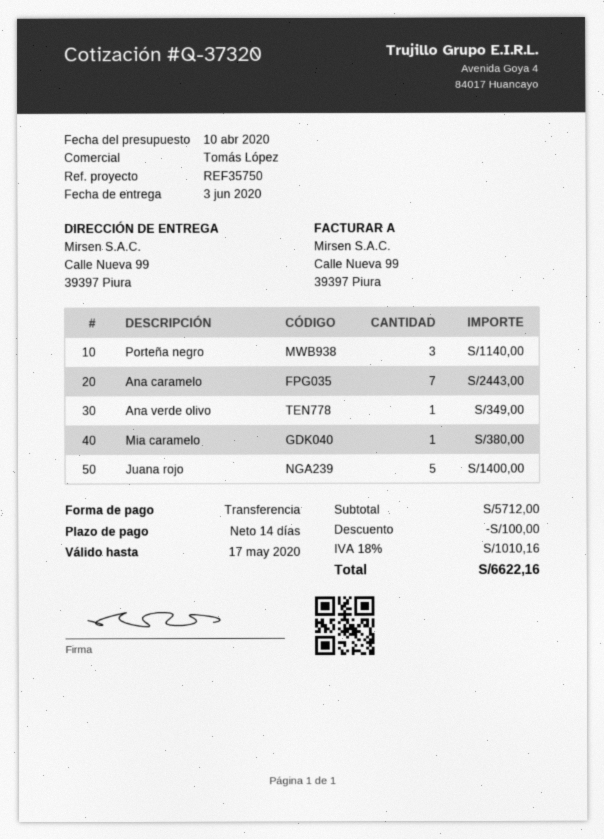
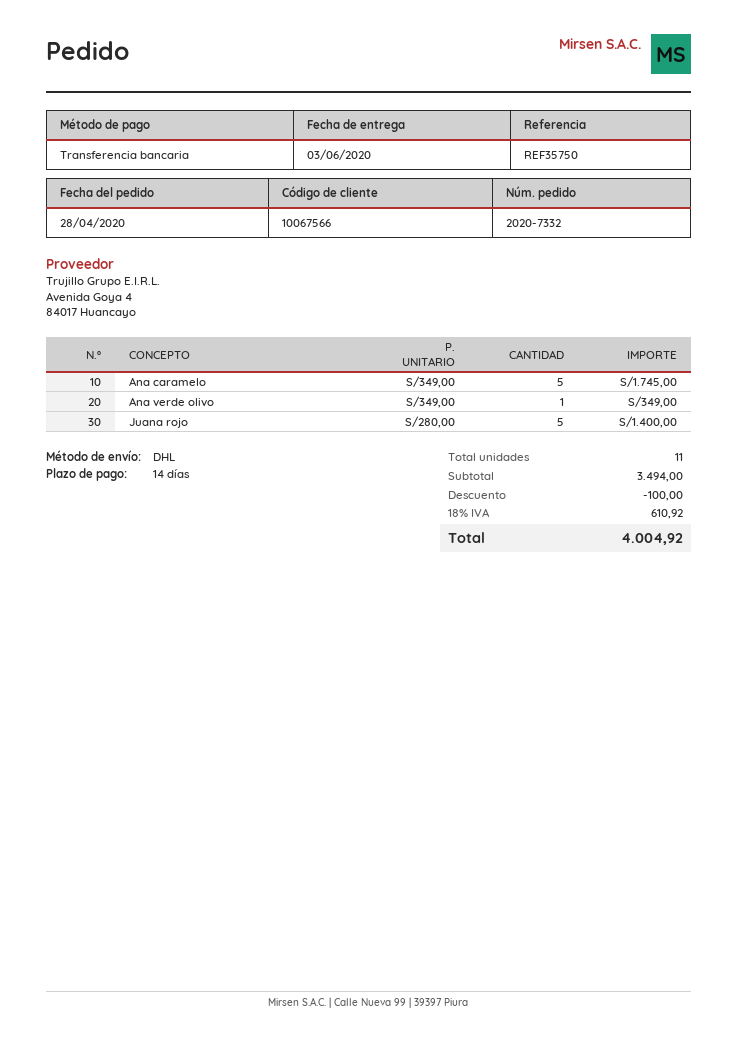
Porteña negro: 3 for 1140.00 -> none
Ana caramelo: 7 for 2443.00 -> 5 for 1745.00
Mia caramelo: 1 for 380.00 -> none
subtotal: 5712.00 -> 3494.00
tax: 18% = 1010.16 -> 18% = 610.92
total: 6622.16 -> 4004.92

